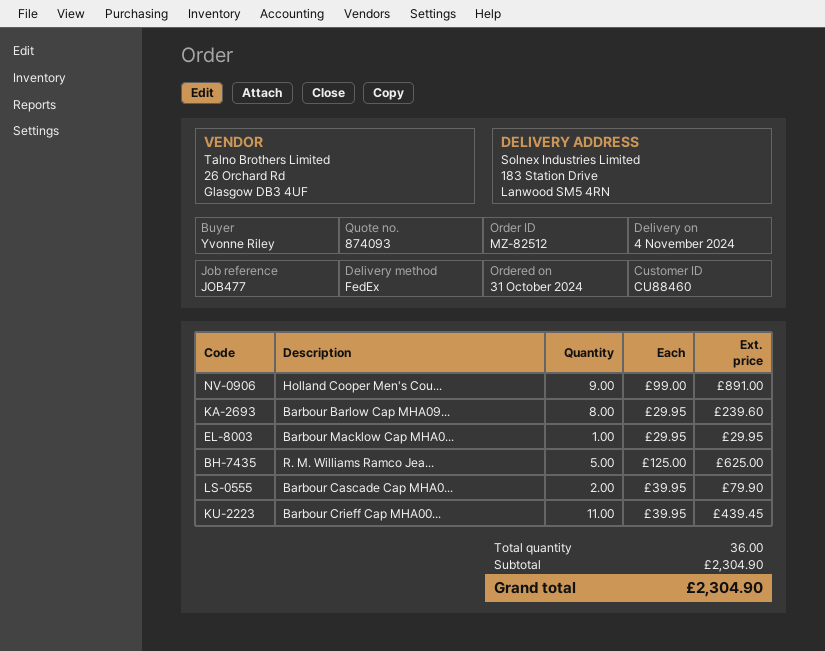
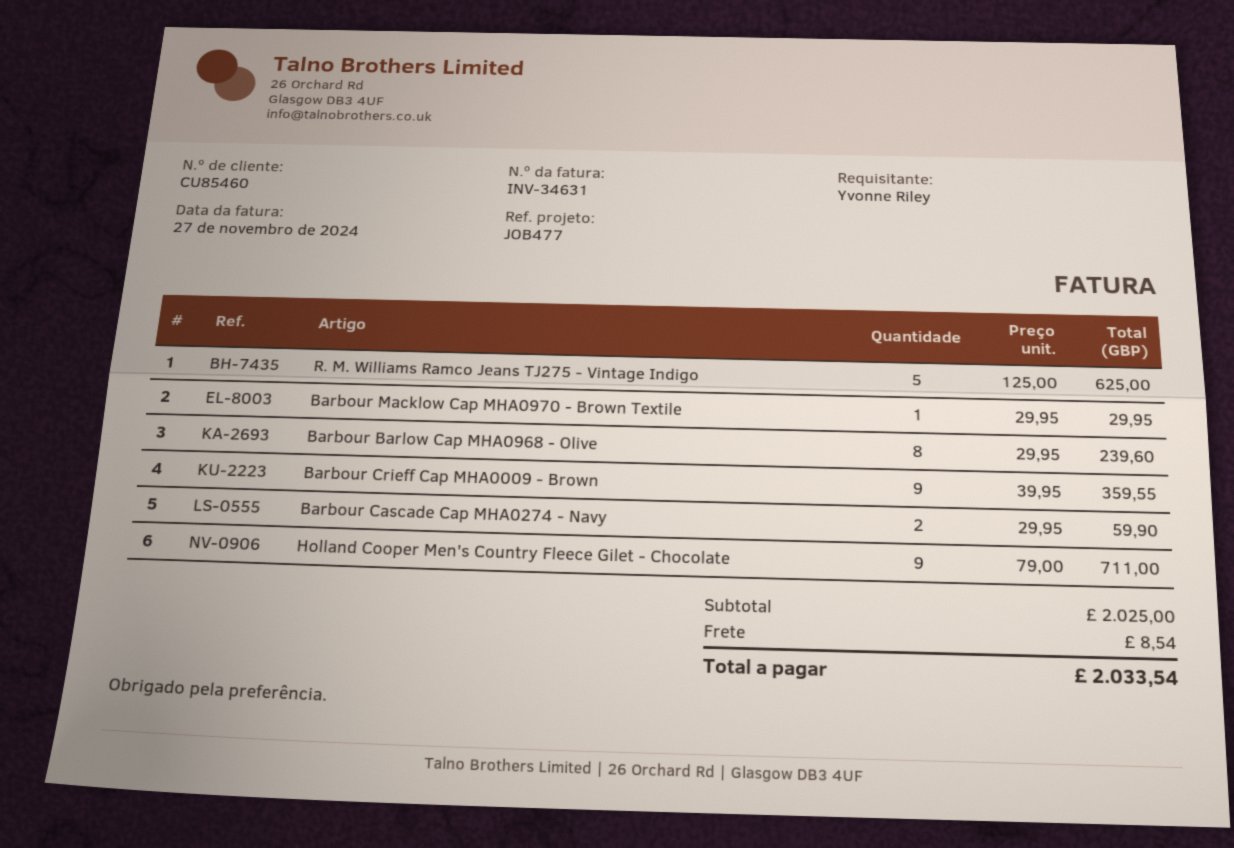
customer number: CU88460 -> CU85460
Holland Cooper Men's Cou...: 9 x 99.00 = 891.00 -> 9 x 79.00 = 711.00
Barbour Cascade Cap MHA0...: 2 x 39.95 = 79.90 -> 2 x 29.95 = 59.90
Barbour Crieff Cap MHA00...: 11 x 39.95 = 439.45 -> 9 x 39.95 = 359.55
subtotal: 2304.90 -> 2025.00
shipping: none -> 8.54
total: 2304.90 -> 2033.54

